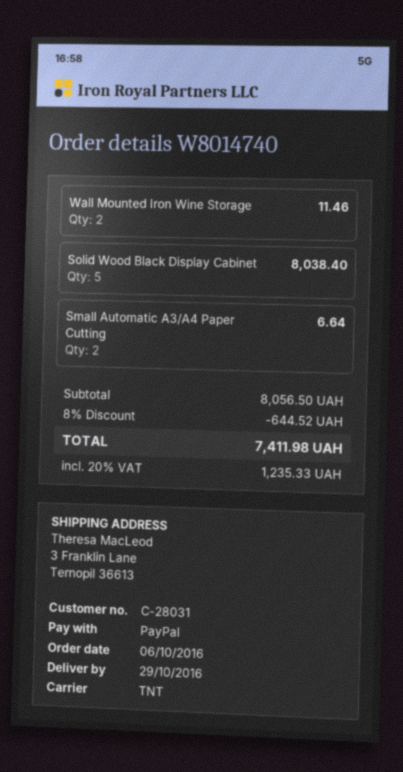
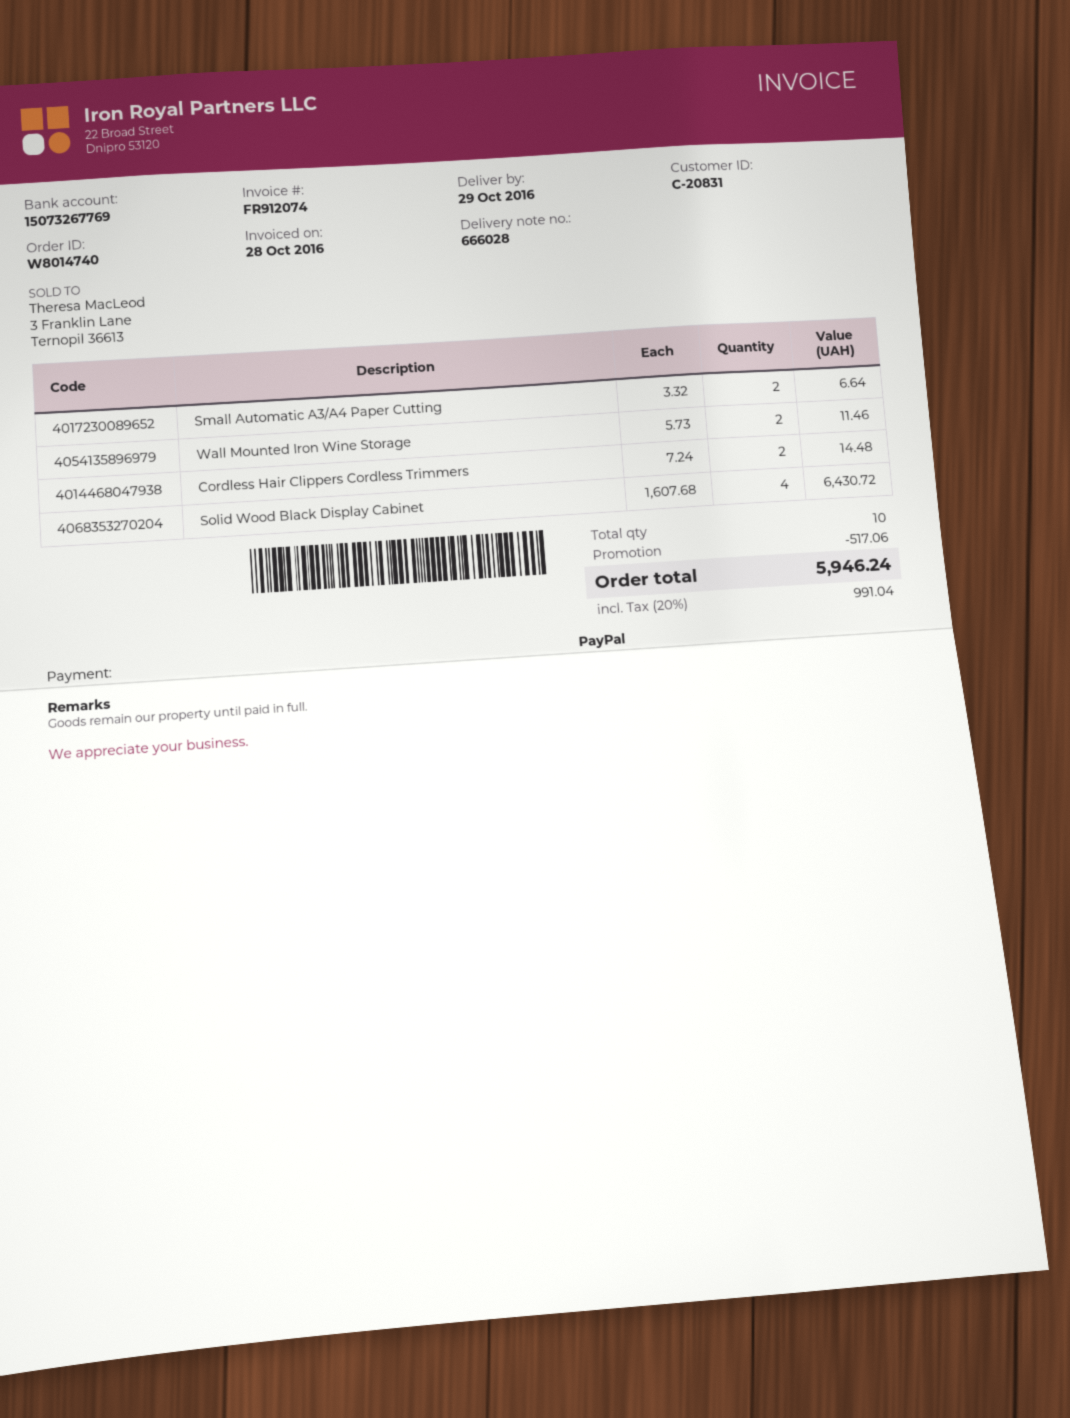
customer number: C-28031 -> C-20831
Solid Wood Black Display Cabinet: 5 for 8038.40 -> 4 for 6430.72
Cordless Hair Clippers Cordless Trimmers: none -> 2 for 14.48
discount: 644.52 -> 517.06
tax: 20% = 1235.33 -> 20% = 991.04
total: 7411.98 -> 5946.24

